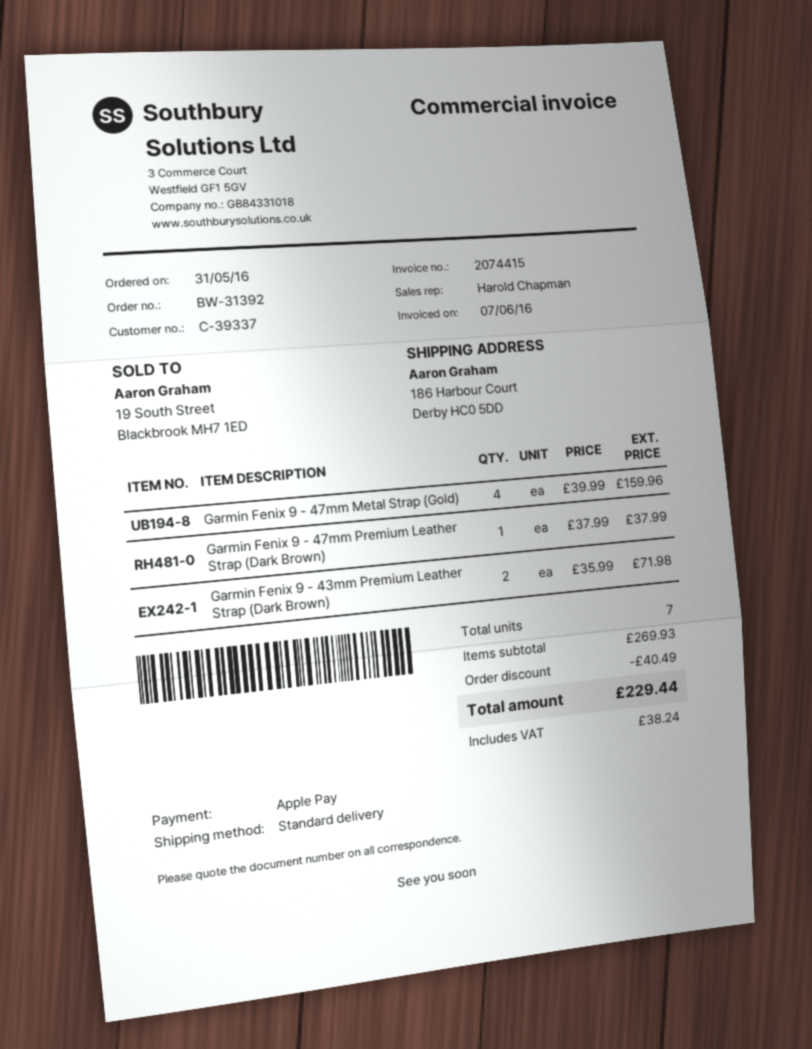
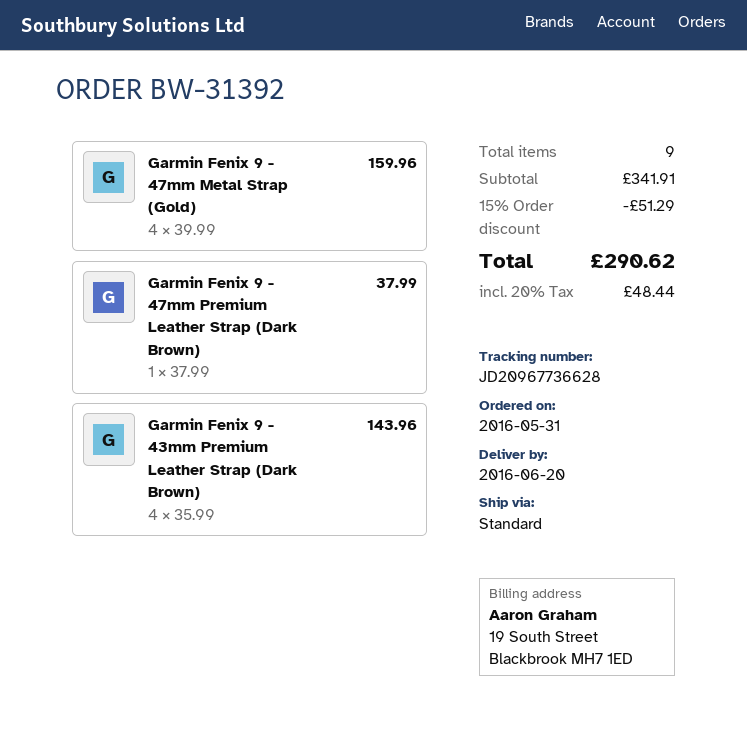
Garmin Fenix 9 - 43mm Premium Leather Strap (Dark Brown): 2 x 35.99 = 71.98 -> 4 x 35.99 = 143.96
total quantity: 7 -> 9
subtotal: 269.93 -> 341.91
discount: 40.49 -> 51.29
tax: 38.24 -> 48.44
total: 229.44 -> 290.62

